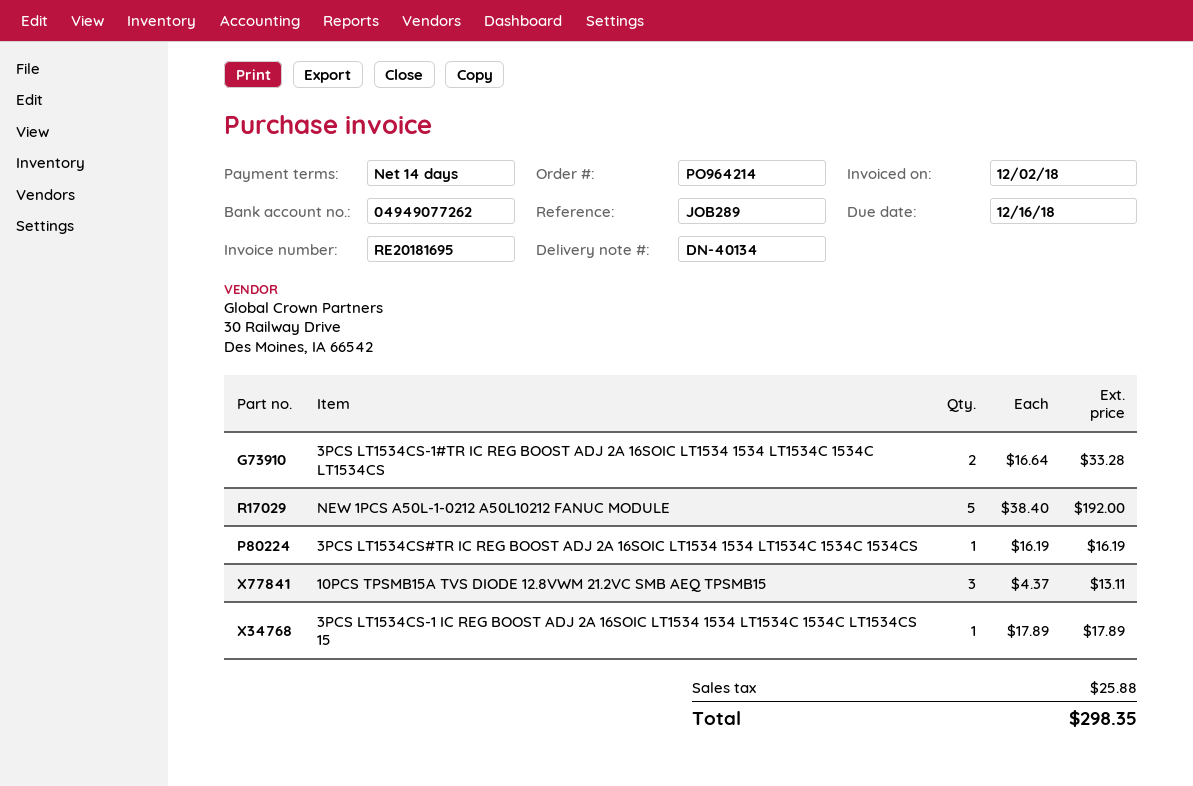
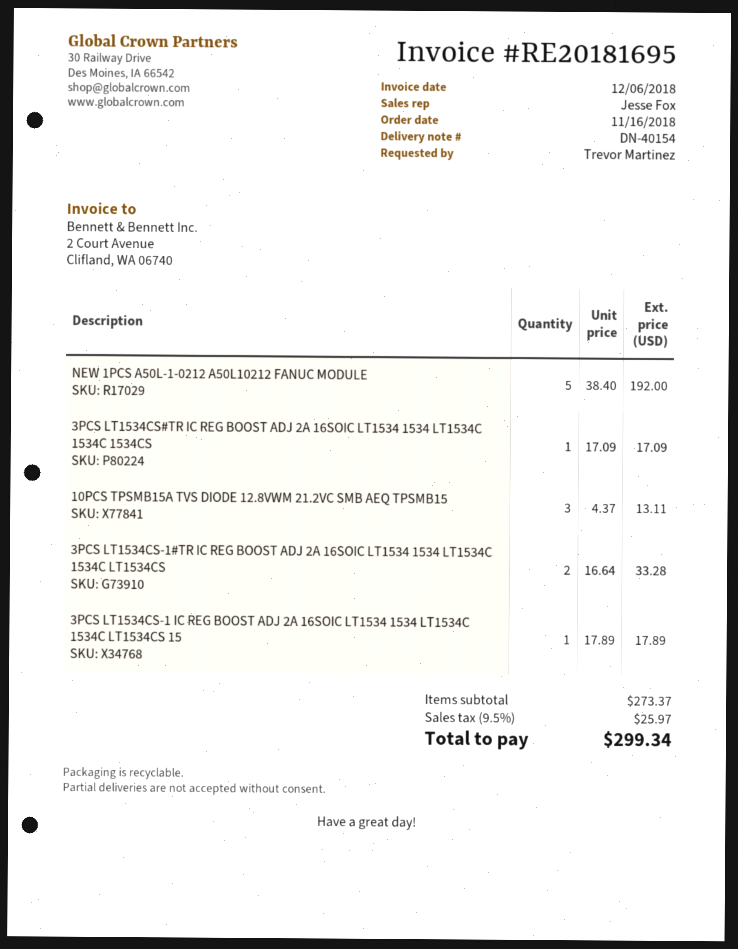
delivery note number: DN-40134 -> DN-40154
invoice date: 2018-12-02 -> 2018-12-06
3PCS LT1534CS#TR IC REG BOOST ADJ 2A 16SOIC LT1534 1534 LT1534C 1534C 1534CS: 1 x 16.19 = 16.19 -> 1 x 17.09 = 17.09
tax: 25.88 -> 25.97
total: 298.35 -> 299.34

